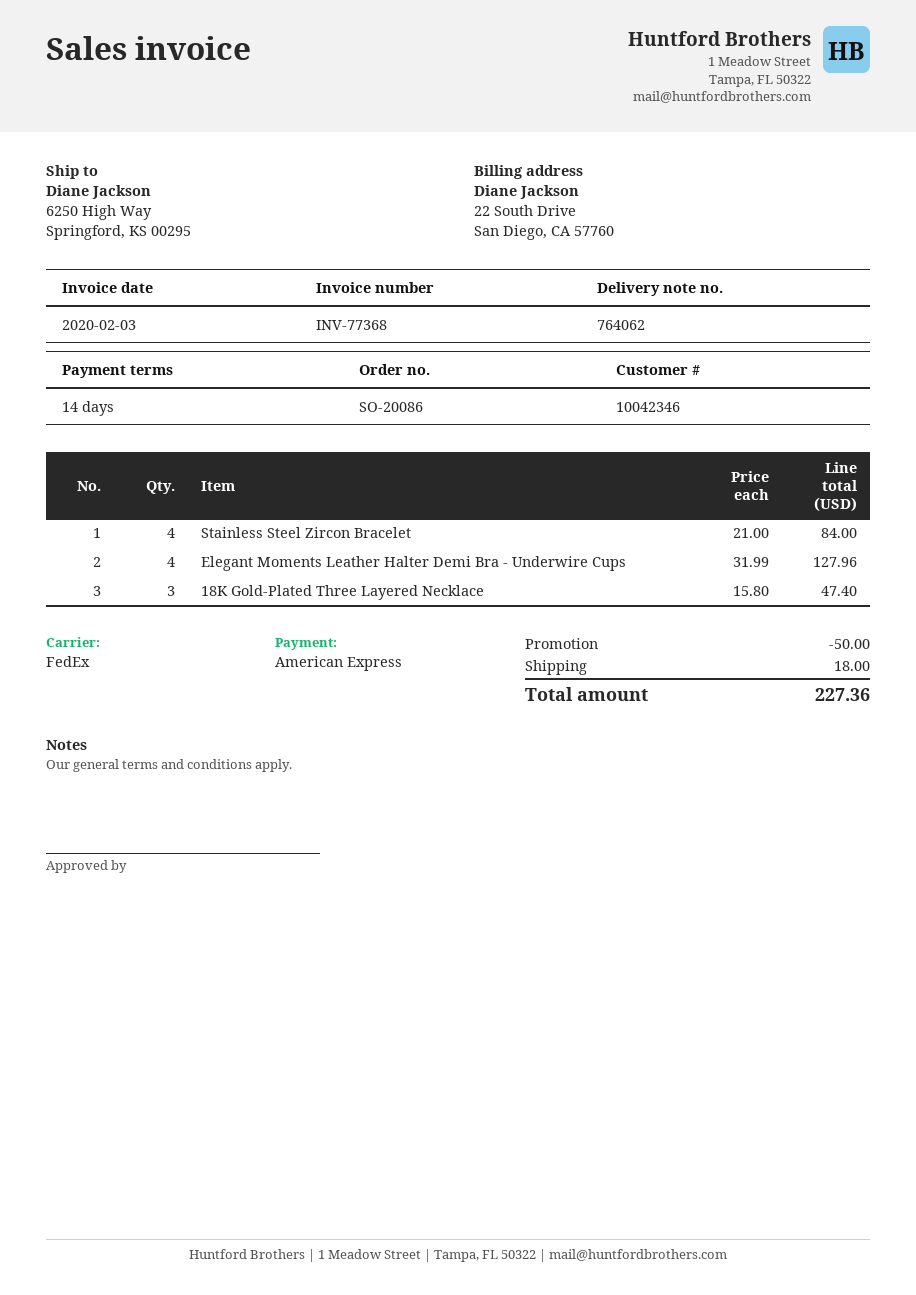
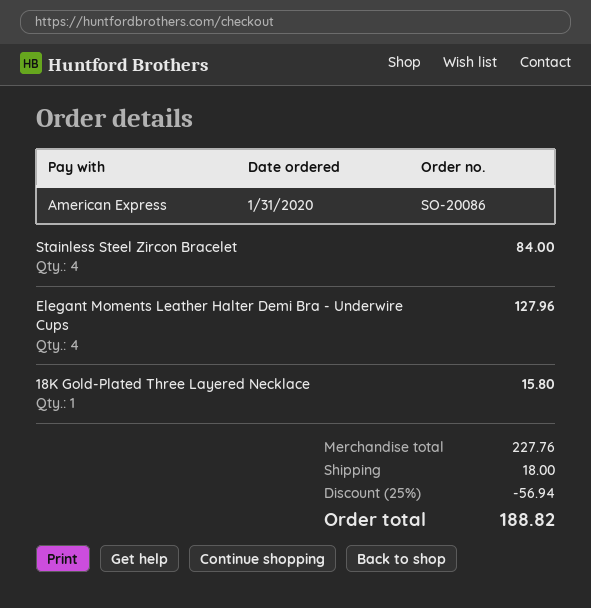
18K Gold-Plated Three Layered Necklace: 3 for 47.40 -> 1 for 15.80
discount: 50.00 -> 56.94
total: 227.36 -> 188.82

